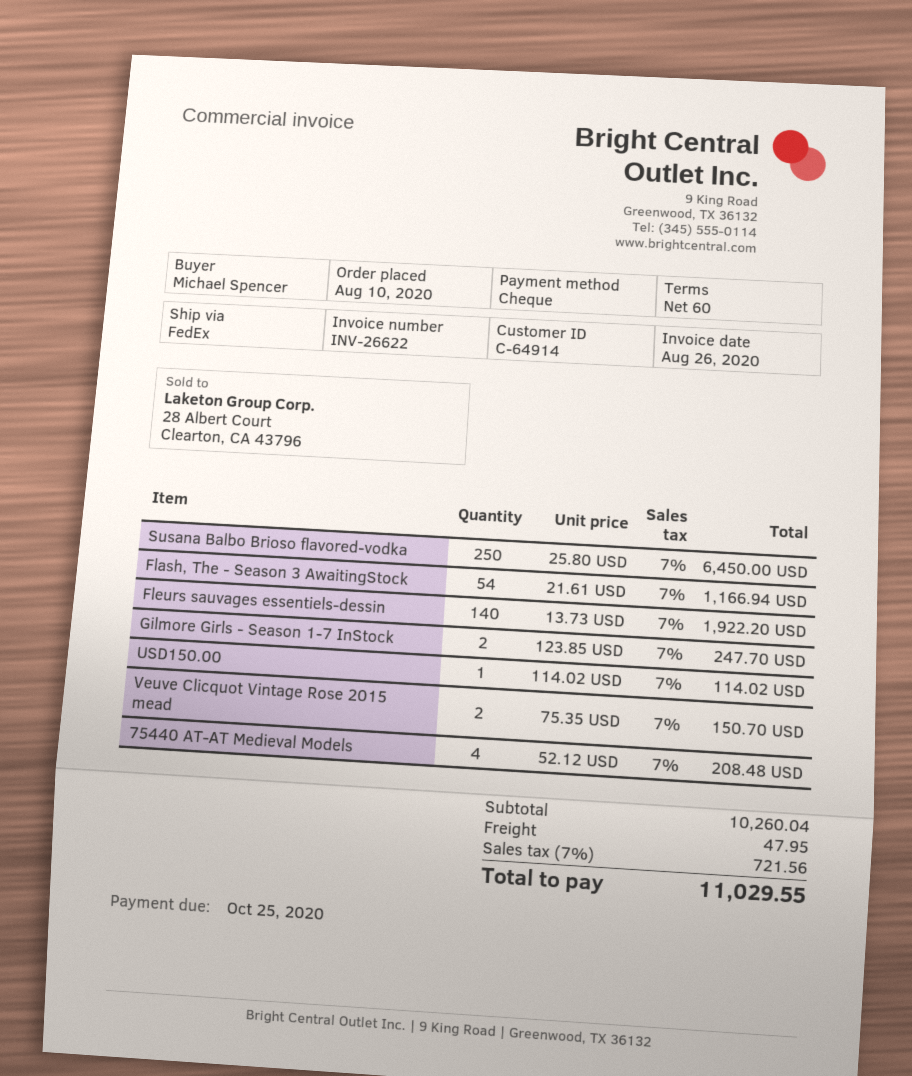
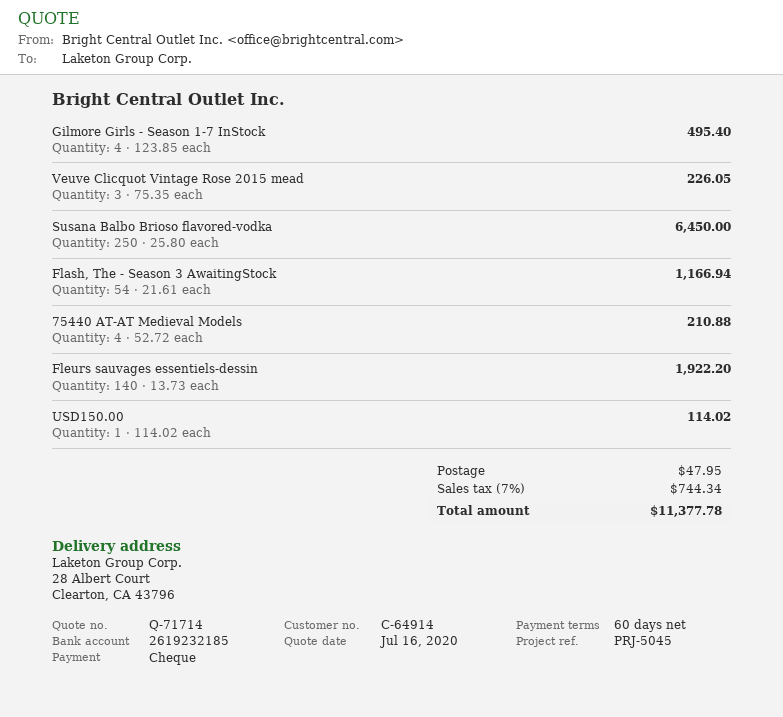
Gilmore Girls - Season 1-7 InStock: 2 x 123.85 = 247.70 -> 4 x 123.85 = 495.40
Veuve Clicquot Vintage Rose 2015 mead: 2 x 75.35 = 150.70 -> 3 x 75.35 = 226.05
75440 AT-AT Medieval Models: 4 x 52.12 = 208.48 -> 4 x 52.72 = 210.88
tax: 7% = 721.56 -> 7% = 744.34
total: 11029.55 -> 11377.78

